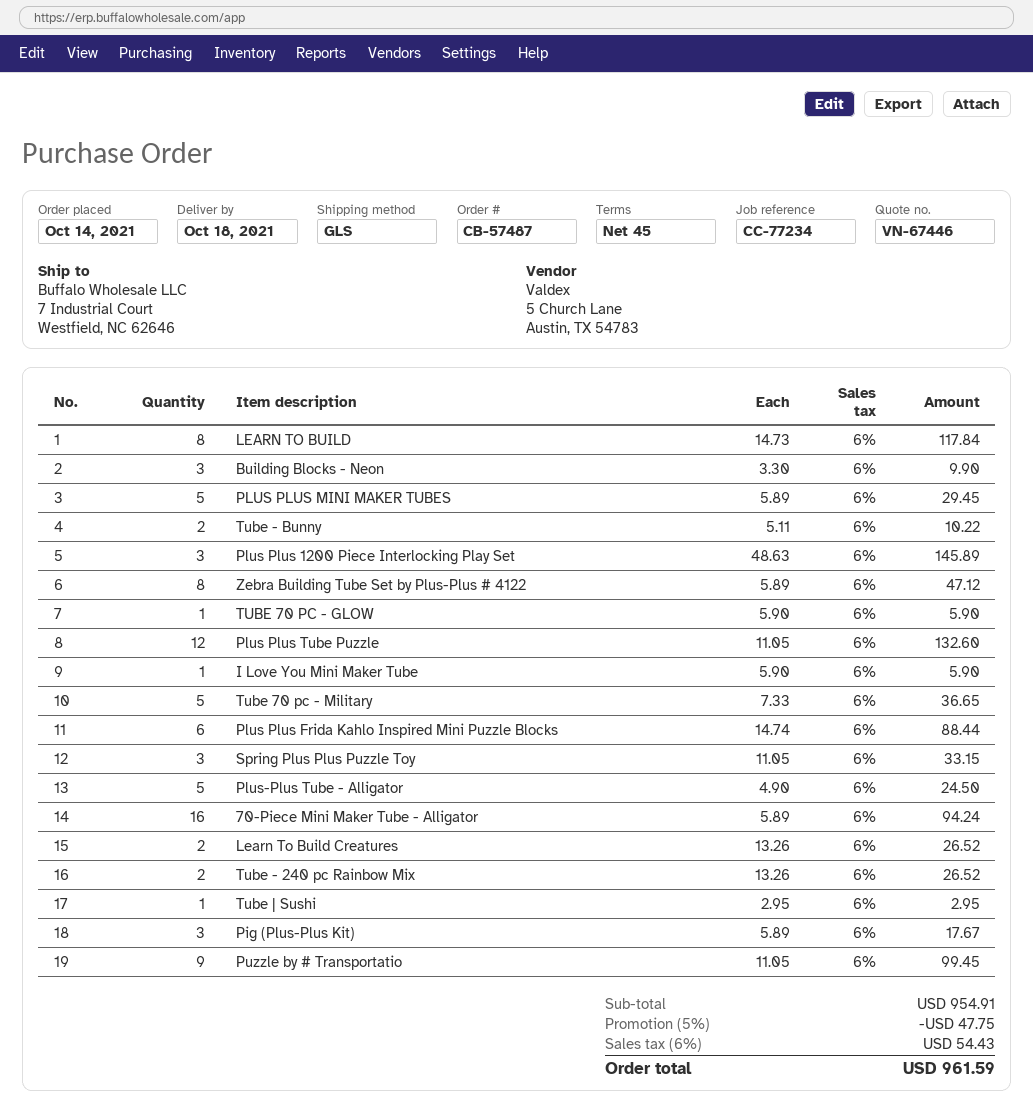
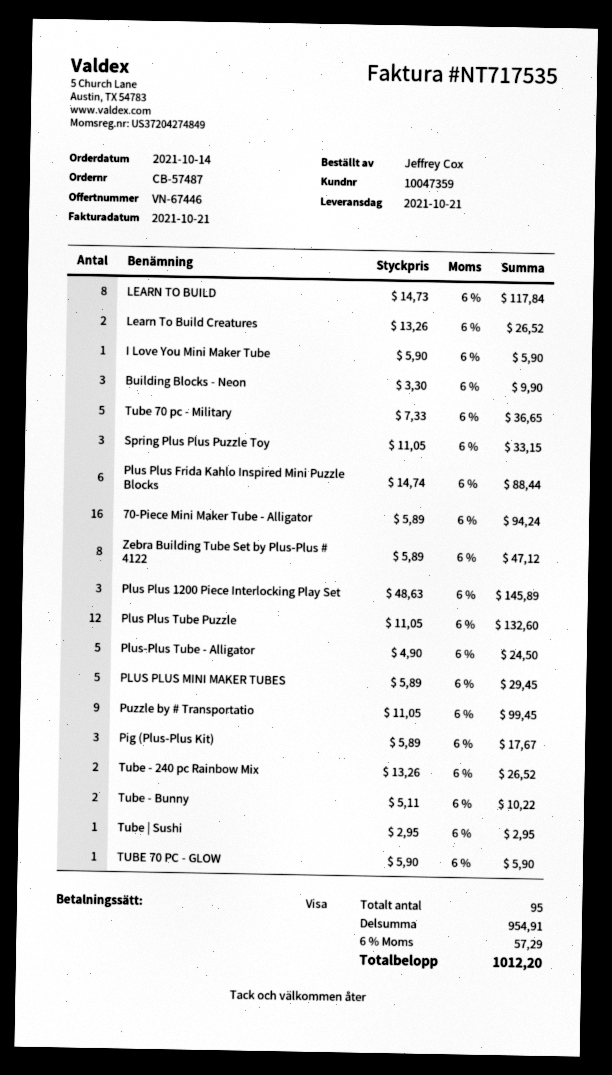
delivery date: 2021-10-18 -> 2021-10-21
discount: 5% = 47.75 -> none
tax: 6% = 54.43 -> 6% = 57.29
total: 961.59 -> 1012.20

